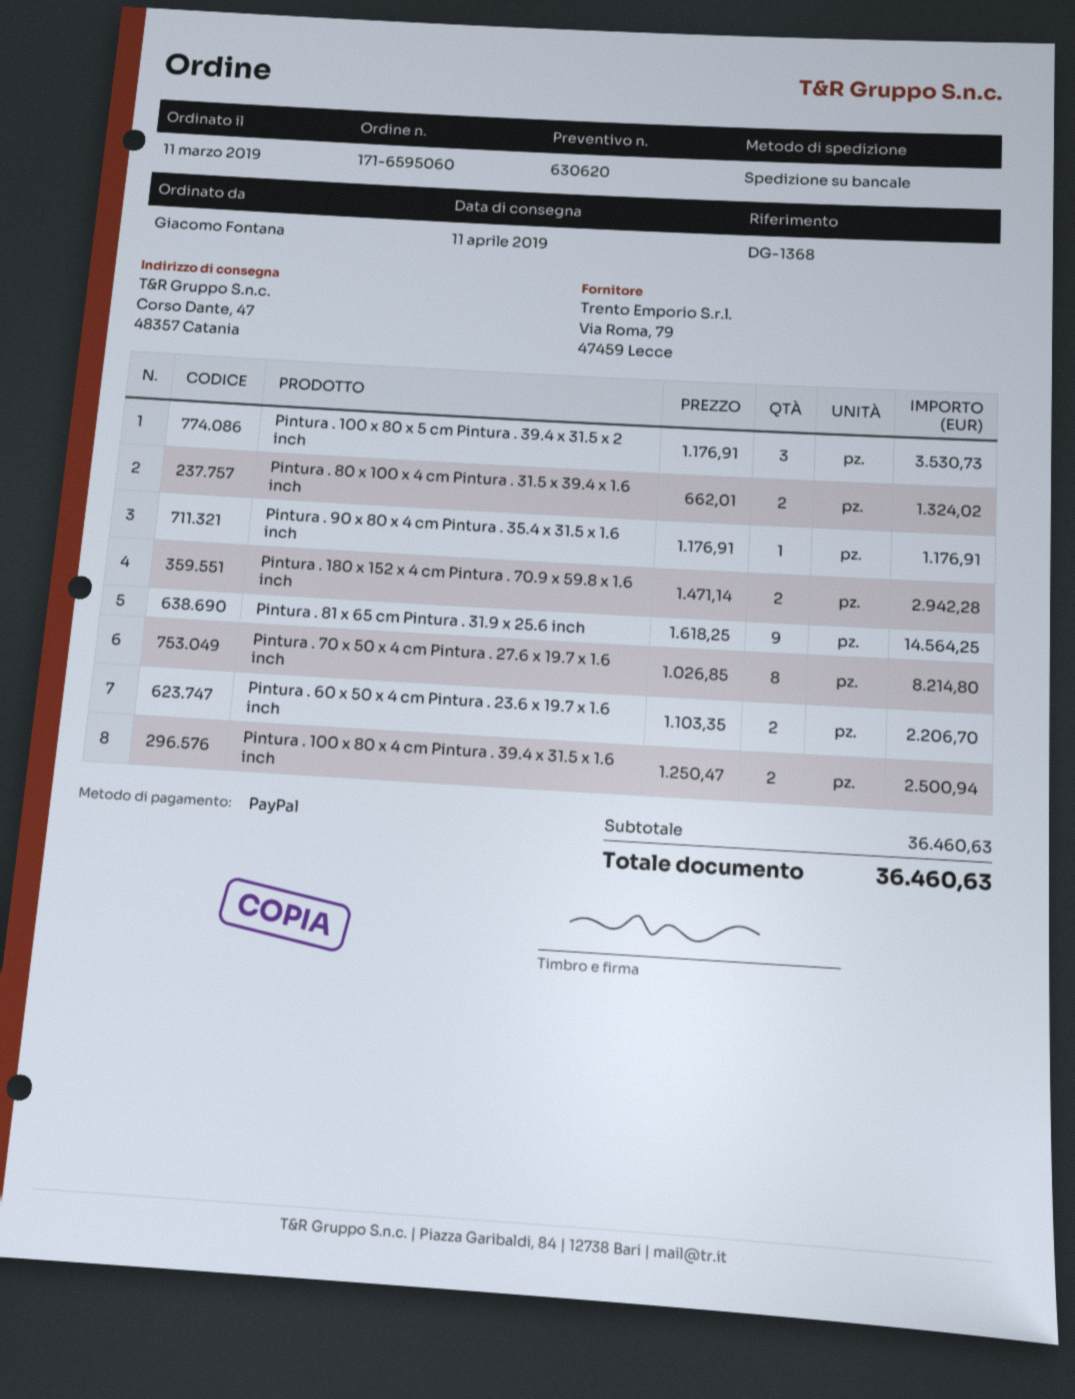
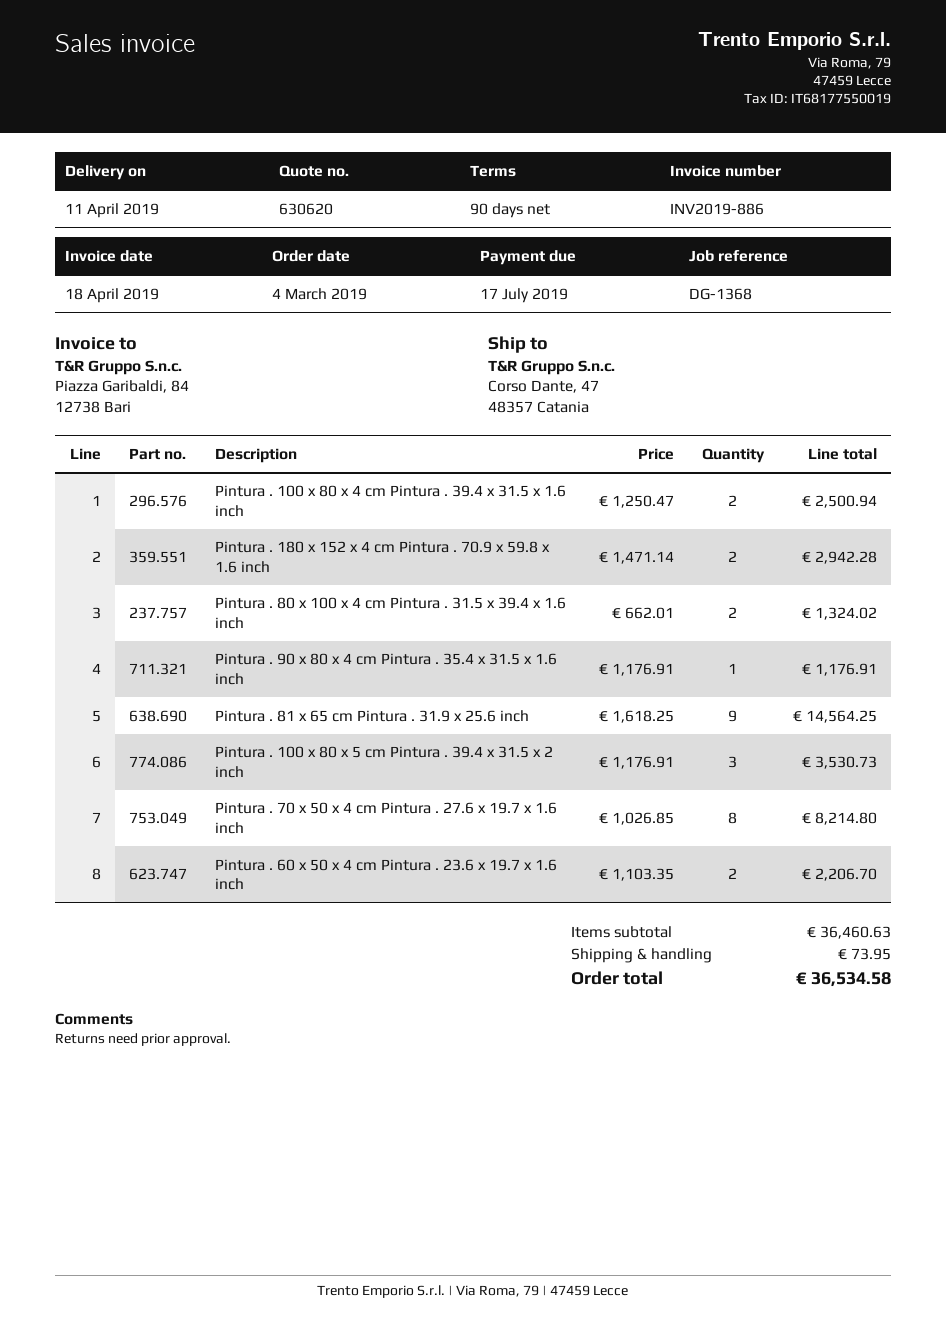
order date: 2019-03-11 -> 2019-03-04
shipping: none -> 73.95
total: 36460.63 -> 36534.58

